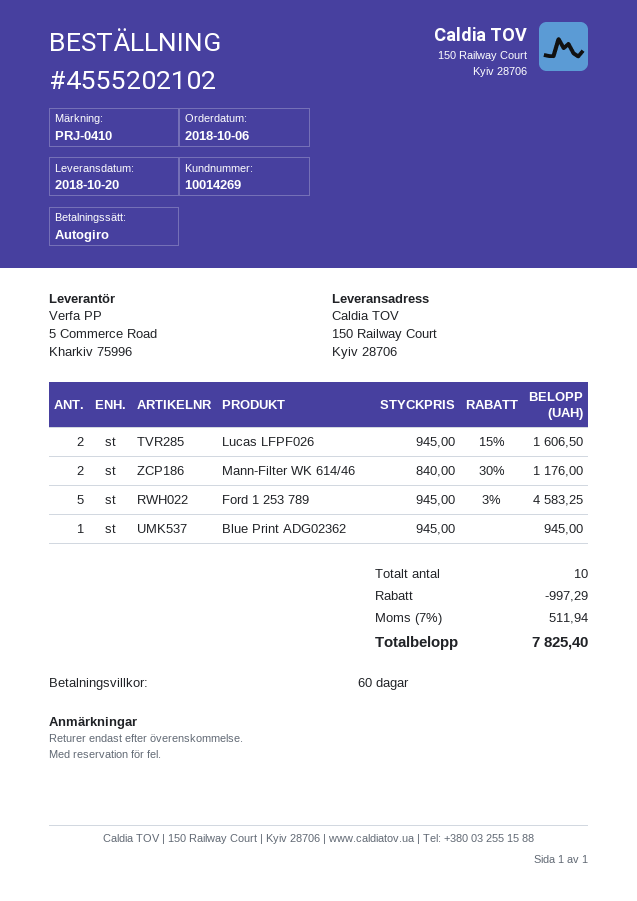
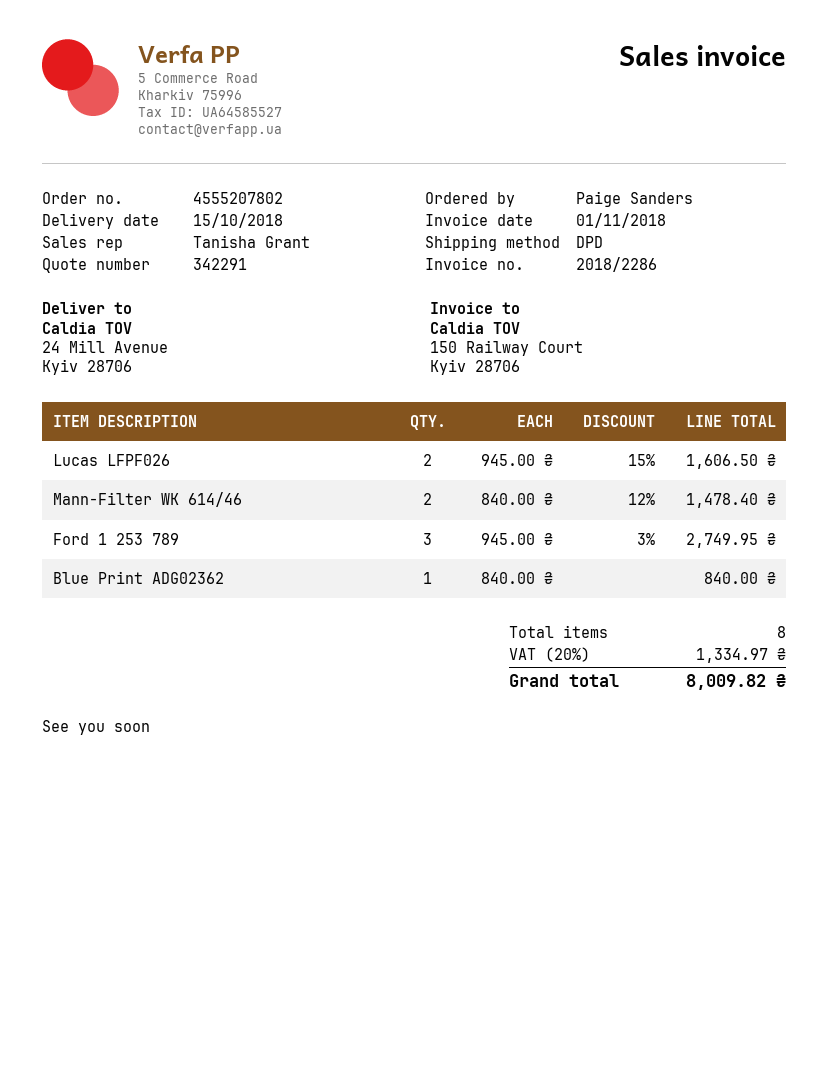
order number: 4555202102 -> 4555207802
delivery date: 2018-10-20 -> 2018-10-15
ship to: 150 Railway Court, Kyiv 28706 -> 24 Mill Avenue, Kyiv 28706
Mann-Filter WK 614/46: 2 x 840.00 - 30% = 1176.00 -> 2 x 840.00 - 12% = 1478.40
Ford 1 253 789: 5 x 945.00 - 3% = 4583.25 -> 3 x 945.00 - 3% = 2749.95
Blue Print ADG02362: 1 x 945.00 = 945.00 -> 1 x 840.00 = 840.00
total quantity: 10 -> 8
discount: 997.29 -> none
tax: 7% = 511.94 -> 20% = 1334.97
total: 7825.40 -> 8009.82

